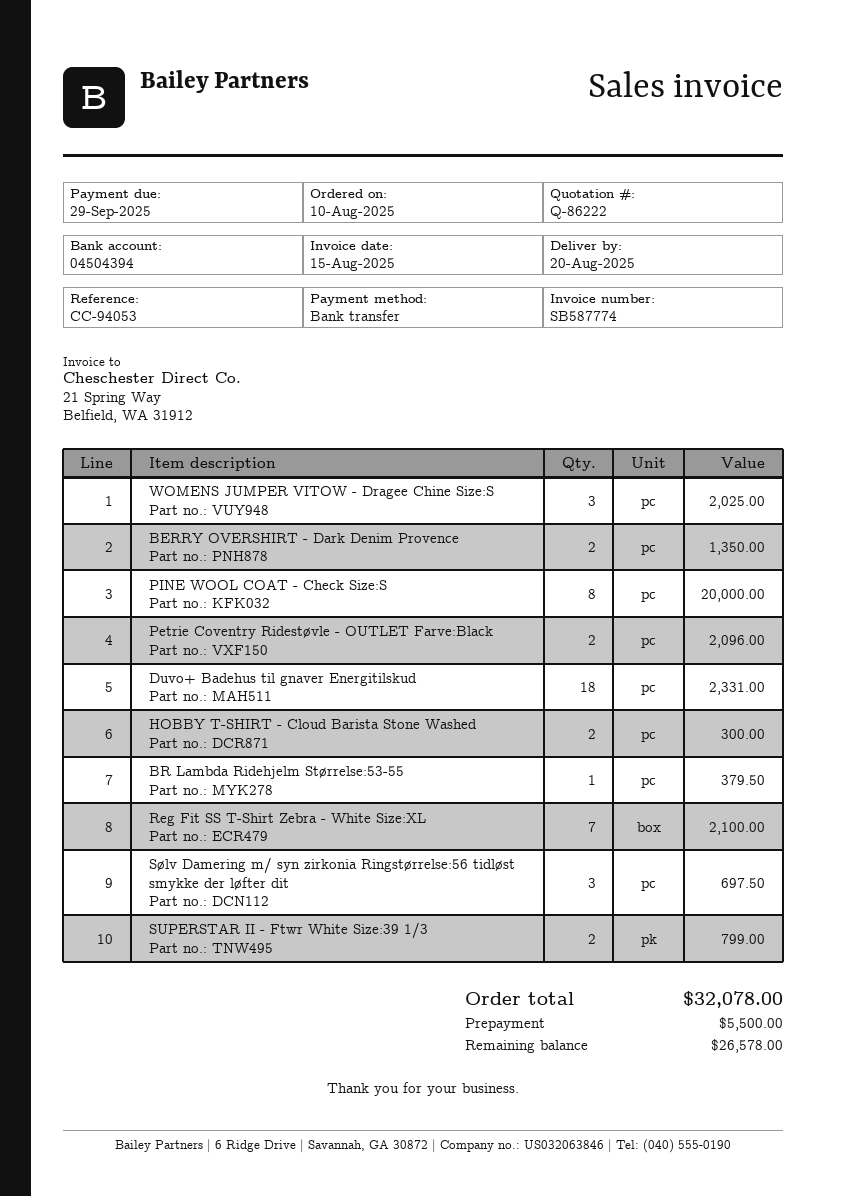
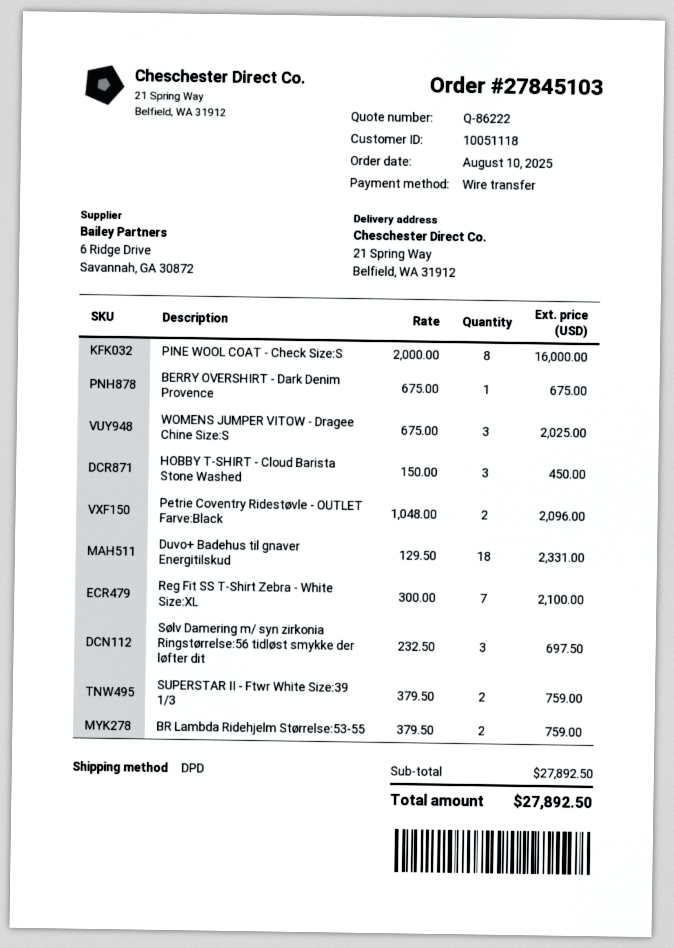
BERRY OVERSHIRT - Dark Denim Provence: 2 for 1350.00 -> 1 for 675.00
PINE WOOL COAT - Check Size:S: 8 for 20000.00 -> 8 for 16000.00
HOBBY T-SHIRT - Cloud Barista Stone Washed: 2 for 300.00 -> 3 for 450.00
BR Lambda Ridehjelm Størrelse:53-55: 1 for 379.50 -> 2 for 759.00
SUPERSTAR II - Ftwr White Size:39 1/3: 2 for 799.00 -> 2 for 759.00
total: 32078.00 -> 27892.50

